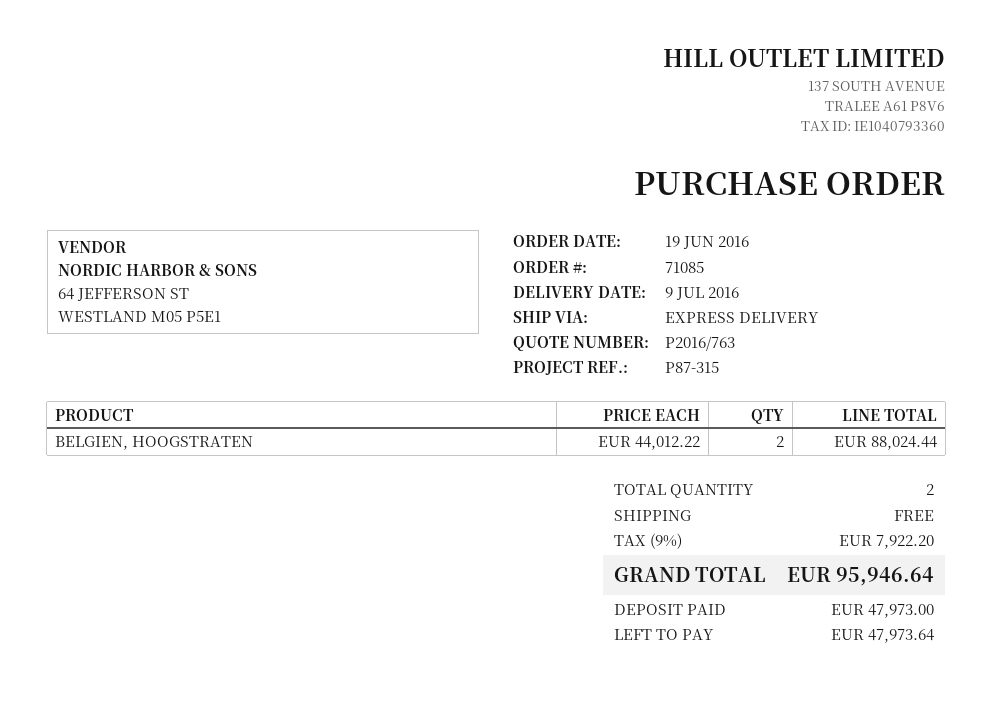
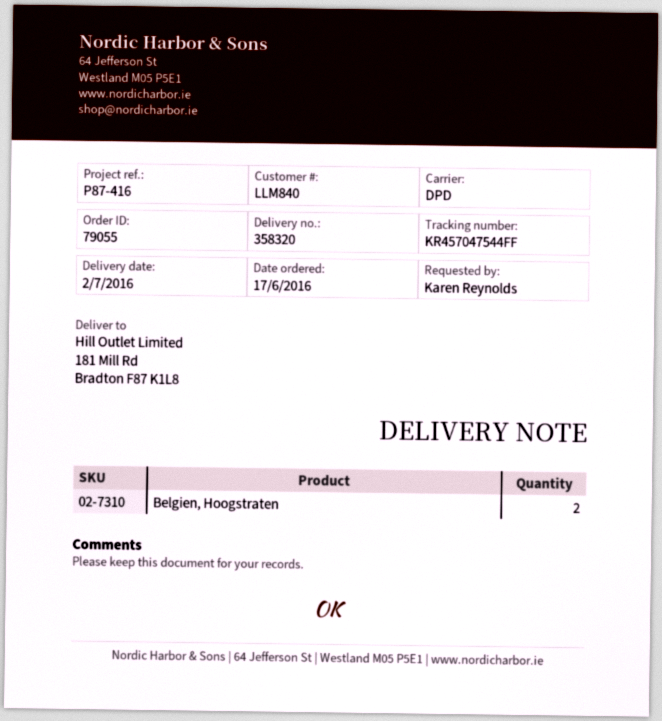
order number: 71085 -> 79055
order date: 2016-06-19 -> 2016-06-17
delivery date: 2016-07-09 -> 2016-07-02
reference: P87-315 -> P87-416
shipping method: express -> DPD

